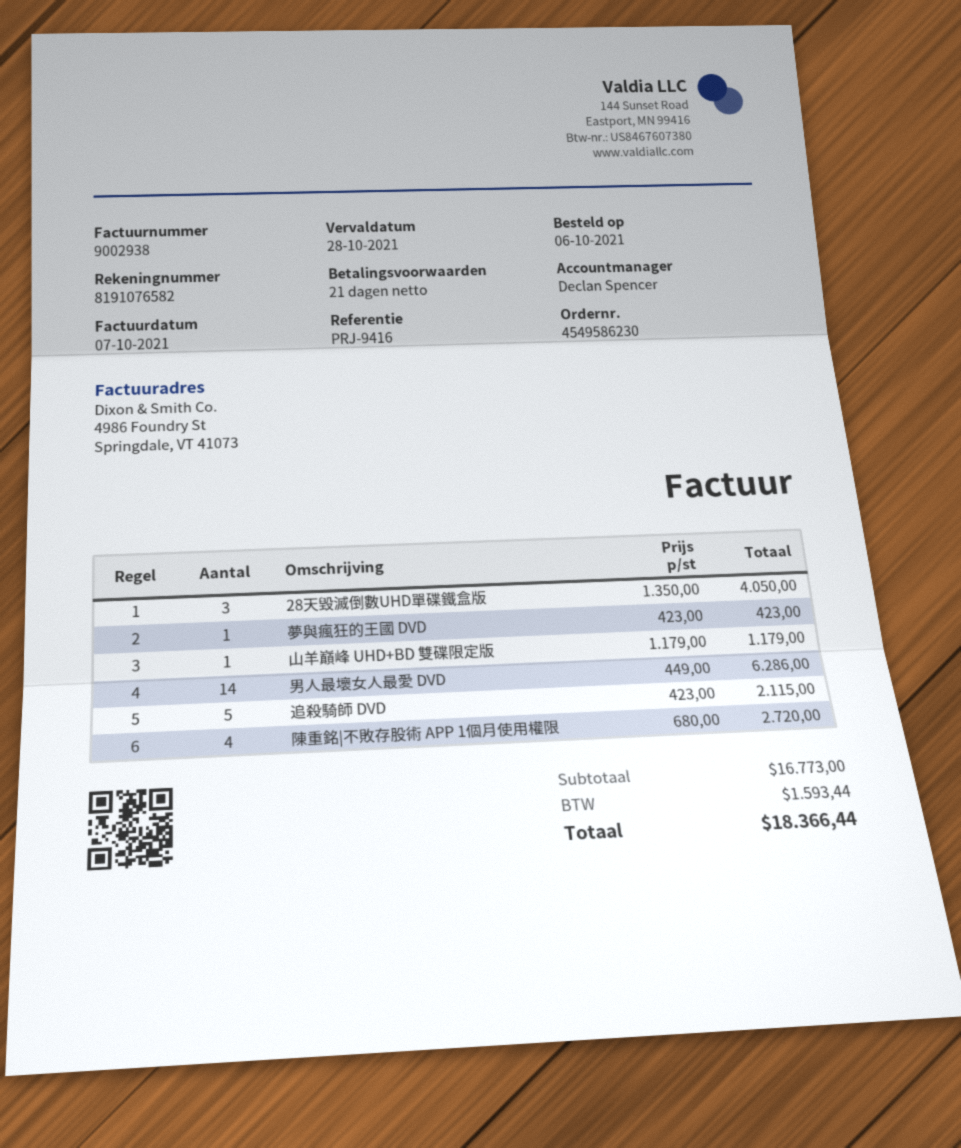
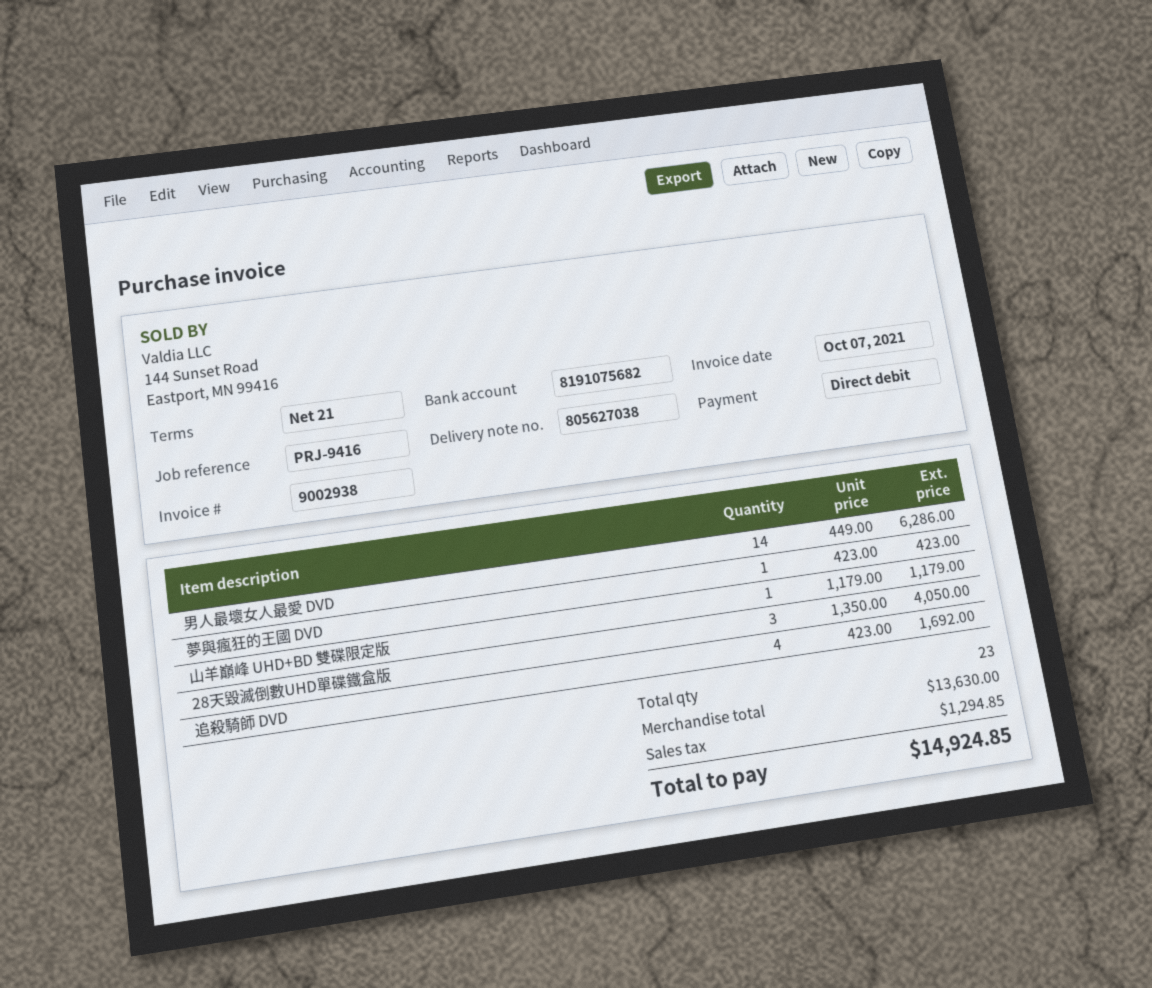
bank account: 8191076582 -> 8191075682
追殺騎師 DVD: 5 x 423.00 = 2115.00 -> 4 x 423.00 = 1692.00
陳重銘|不敗存股術 APP 1個月使用權限: 4 x 680.00 = 2720.00 -> none
subtotal: 16773.00 -> 13630.00
tax: 1593.44 -> 1294.85
total: 18366.44 -> 14924.85

